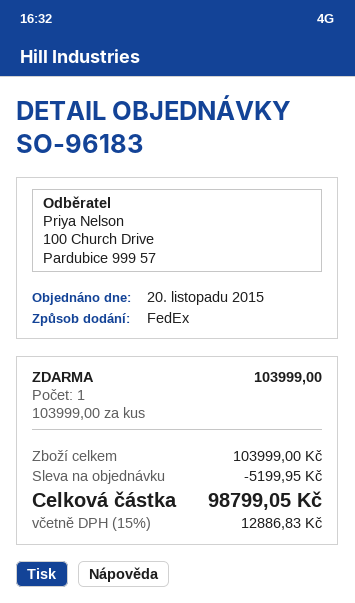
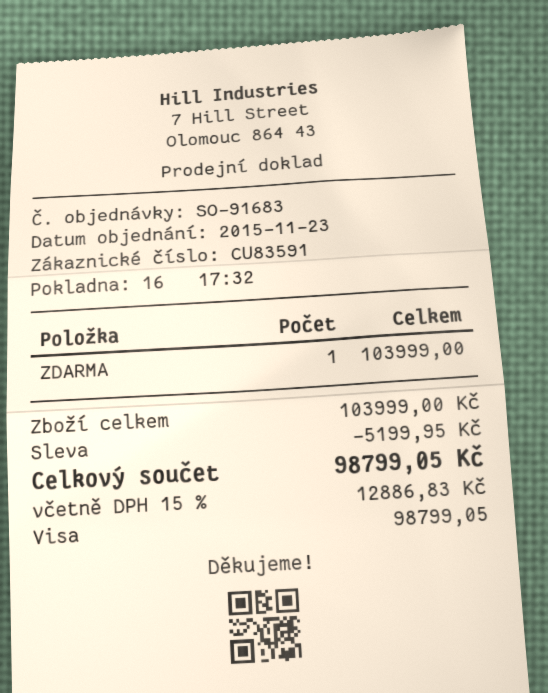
order number: SO-96183 -> SO-91683
order date: 2015-11-20 -> 2015-11-23

